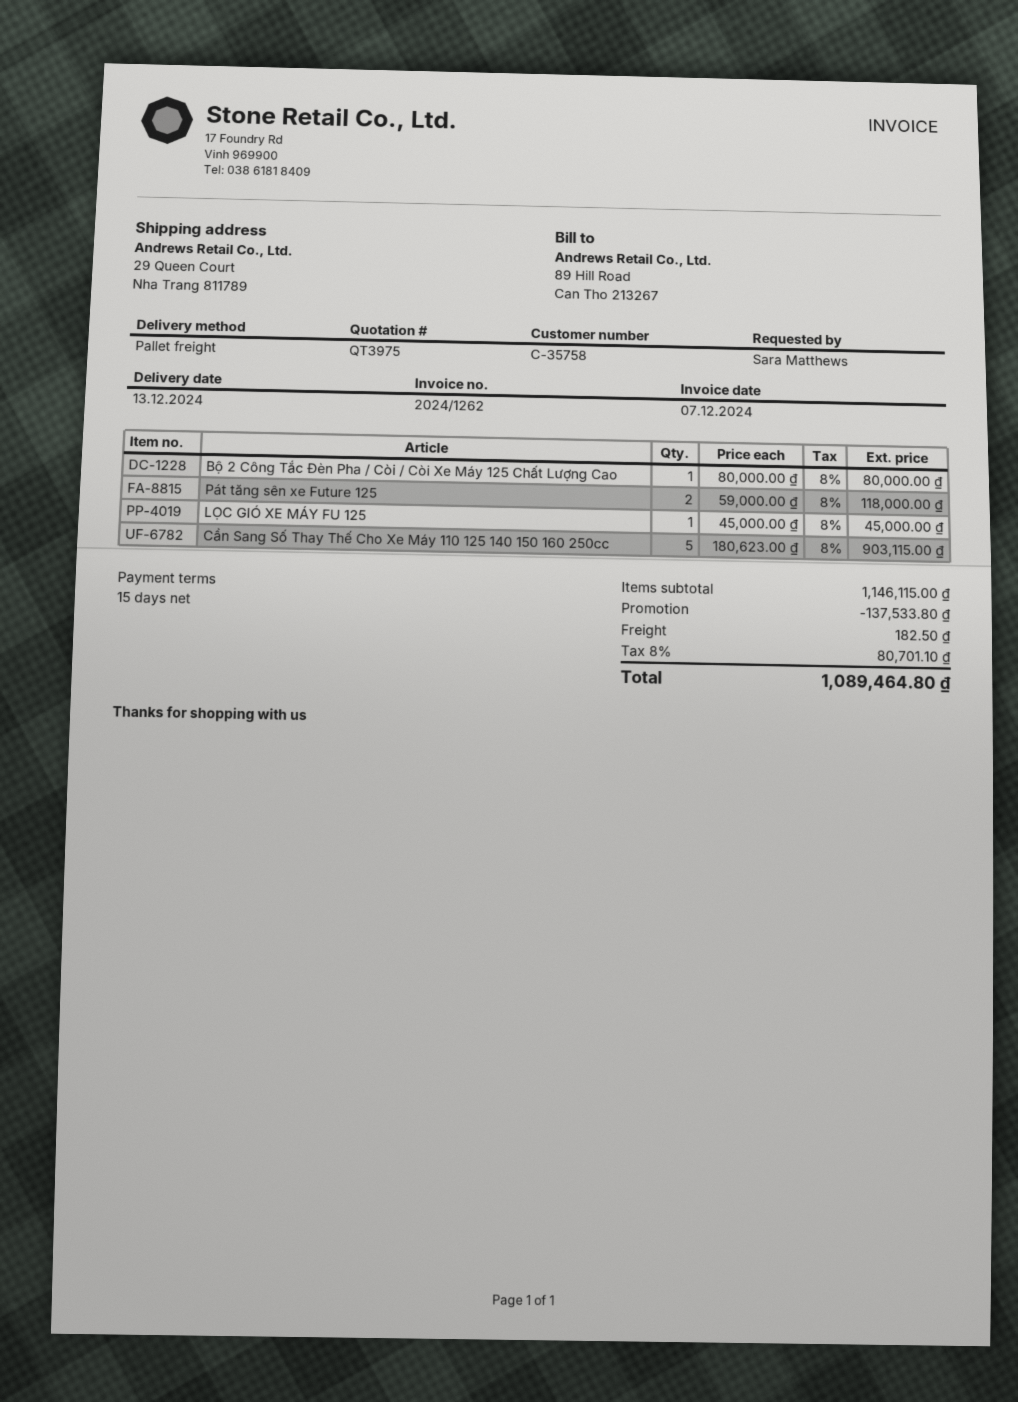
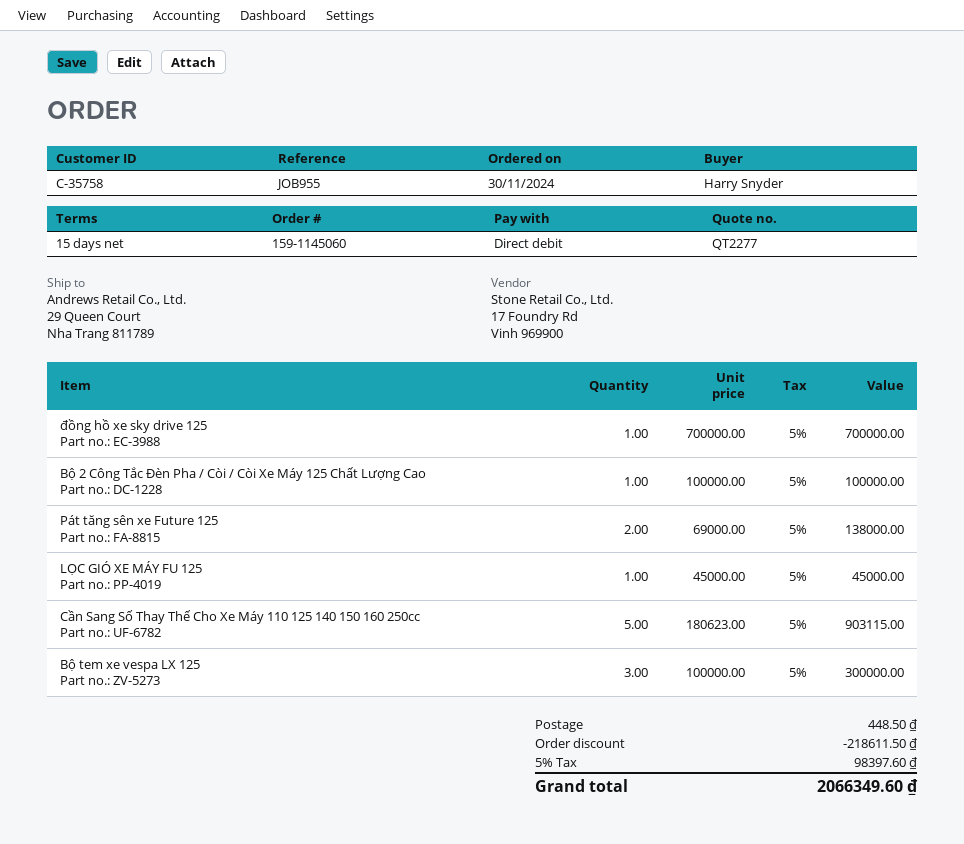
quote number: QT3975 -> QT2277
ordered by: Sara Matthews -> Harry Snyder
Bộ 2 Công Tắc Đèn Pha / Còi / Còi Xe Máy 125 Chất Lượng Cao: 1 x 80000.00 = 80000.00 -> 1 x 100000.00 = 100000.00
Pát tăng sên xe Future 125: 2 x 59000.00 = 118000.00 -> 2 x 69000.00 = 138000.00
đồng hồ xe sky drive 125: none -> 1 x 700000.00 = 700000.00
Bộ tem xe vespa LX 125: none -> 3 x 100000.00 = 300000.00
discount: 137533.80 -> 218611.50
shipping: 182.50 -> 448.50
tax: 8% = 80701.10 -> 5% = 98397.60
total: 1089464.80 -> 2066349.60

